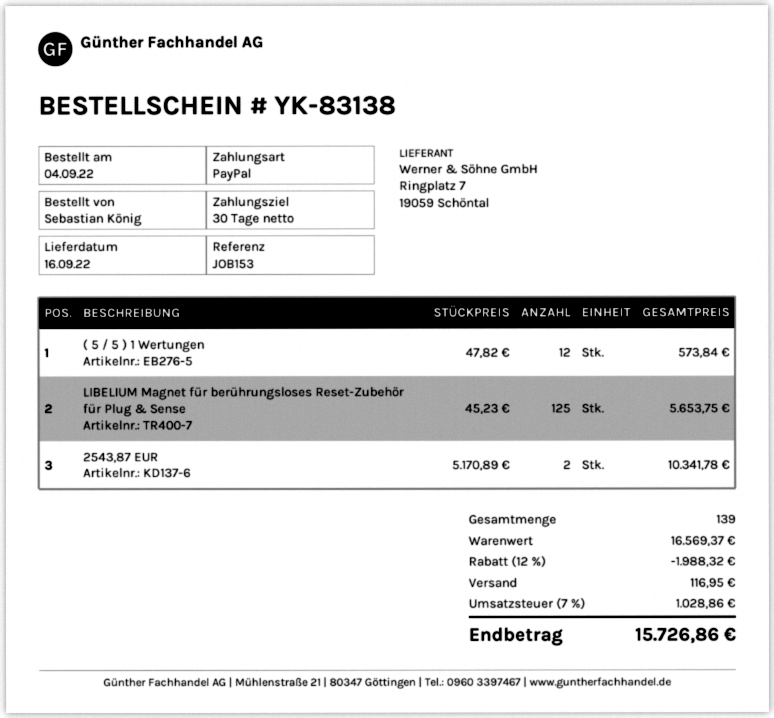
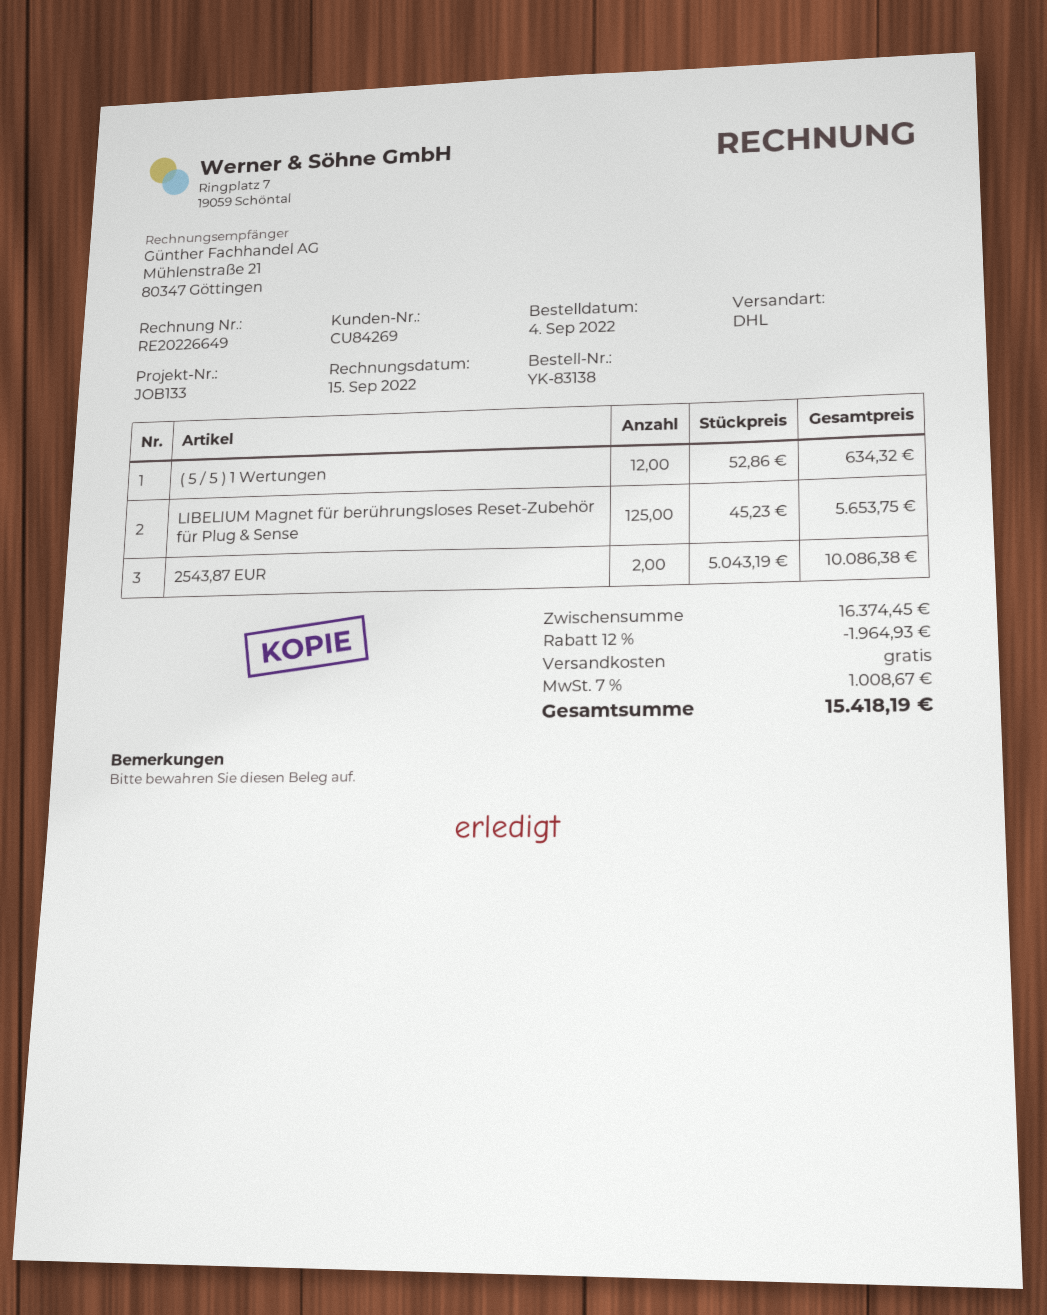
reference: JOB153 -> JOB133
( 5 / 5 ) 1 Wertungen: 12 x 47.82 = 573.84 -> 12 x 52.86 = 634.32
2543,87 EUR: 2 x 5170.89 = 10341.78 -> 2 x 5043.19 = 10086.38
subtotal: 16569.37 -> 16374.45
discount: 12% = 1988.32 -> 12% = 1964.93
shipping: 116.95 -> 0.00
tax: 7% = 1028.86 -> 7% = 1008.67
total: 15726.86 -> 15418.19

